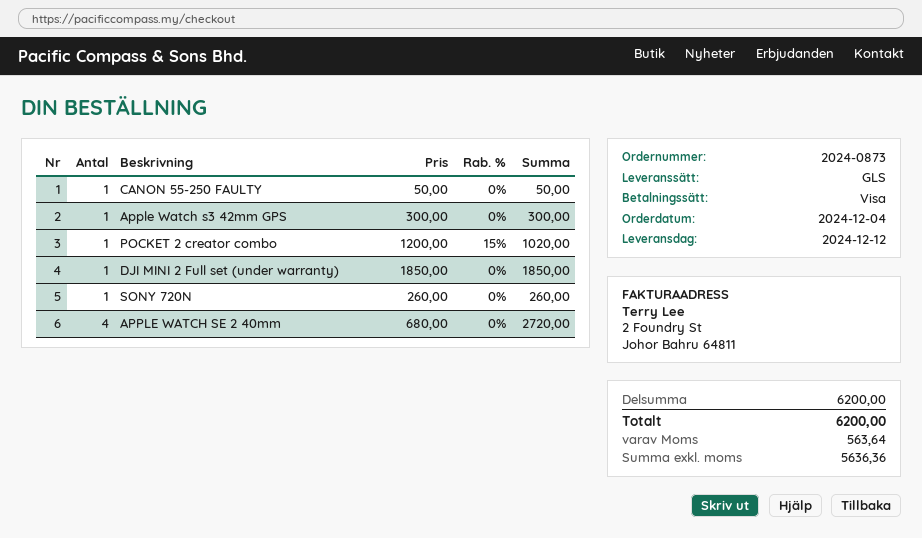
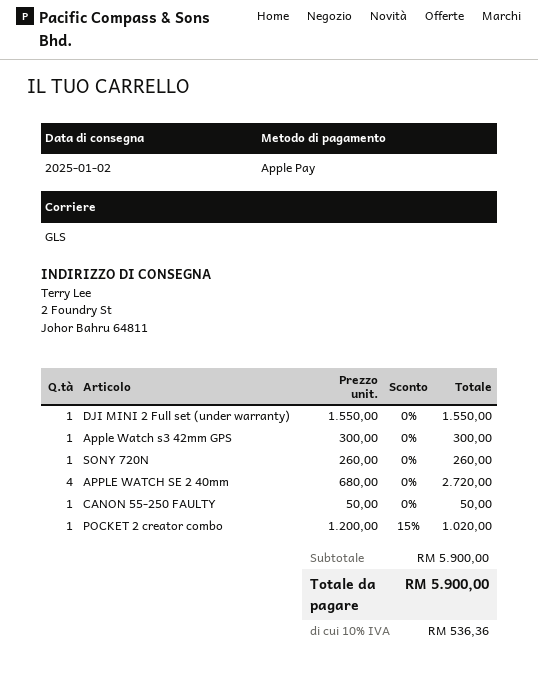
delivery date: 2024-12-12 -> 2025-01-02
payment method: Visa -> Apple Pay
DJI MINI 2 Full set (under warranty): 1 x 1850.00 = 1850.00 -> 1 x 1550.00 = 1550.00
subtotal: 6200.00 -> 5900.00
tax: 563.64 -> 536.36
total: 6200.00 -> 5900.00

